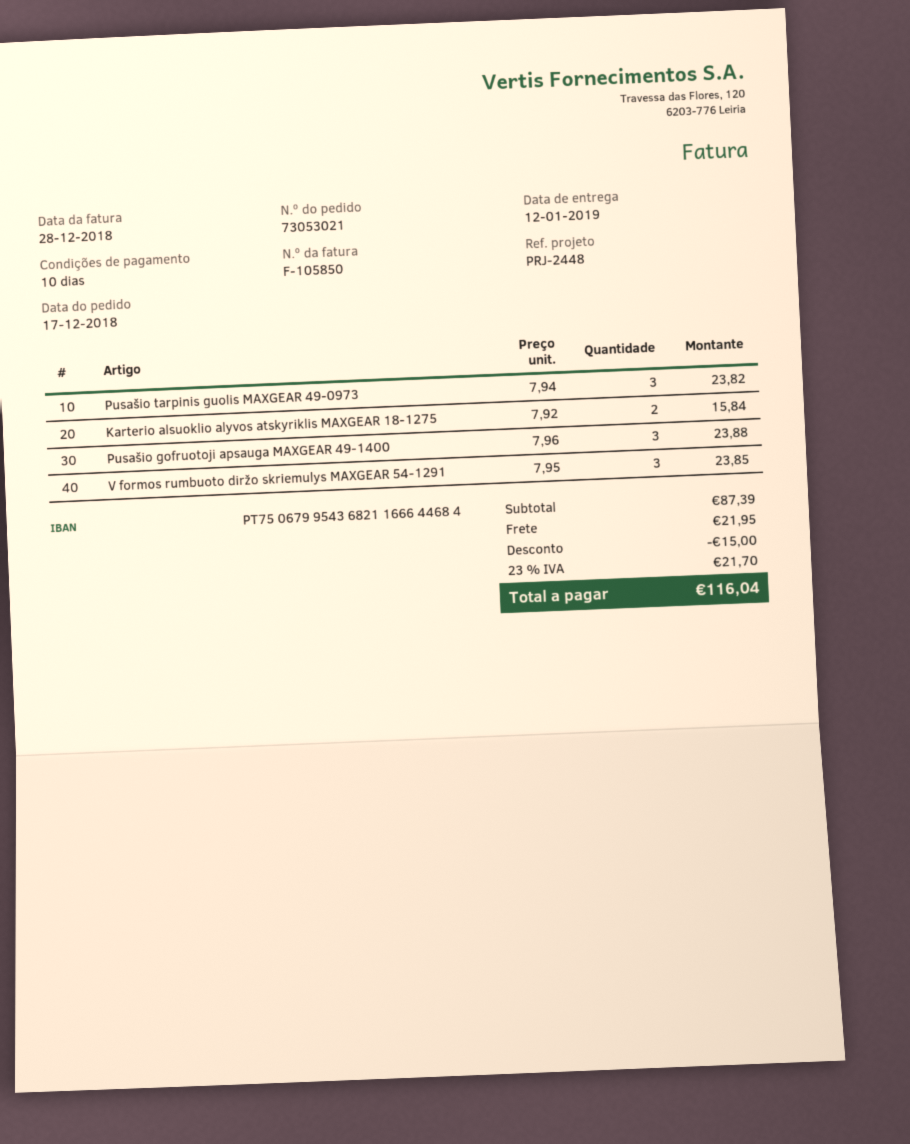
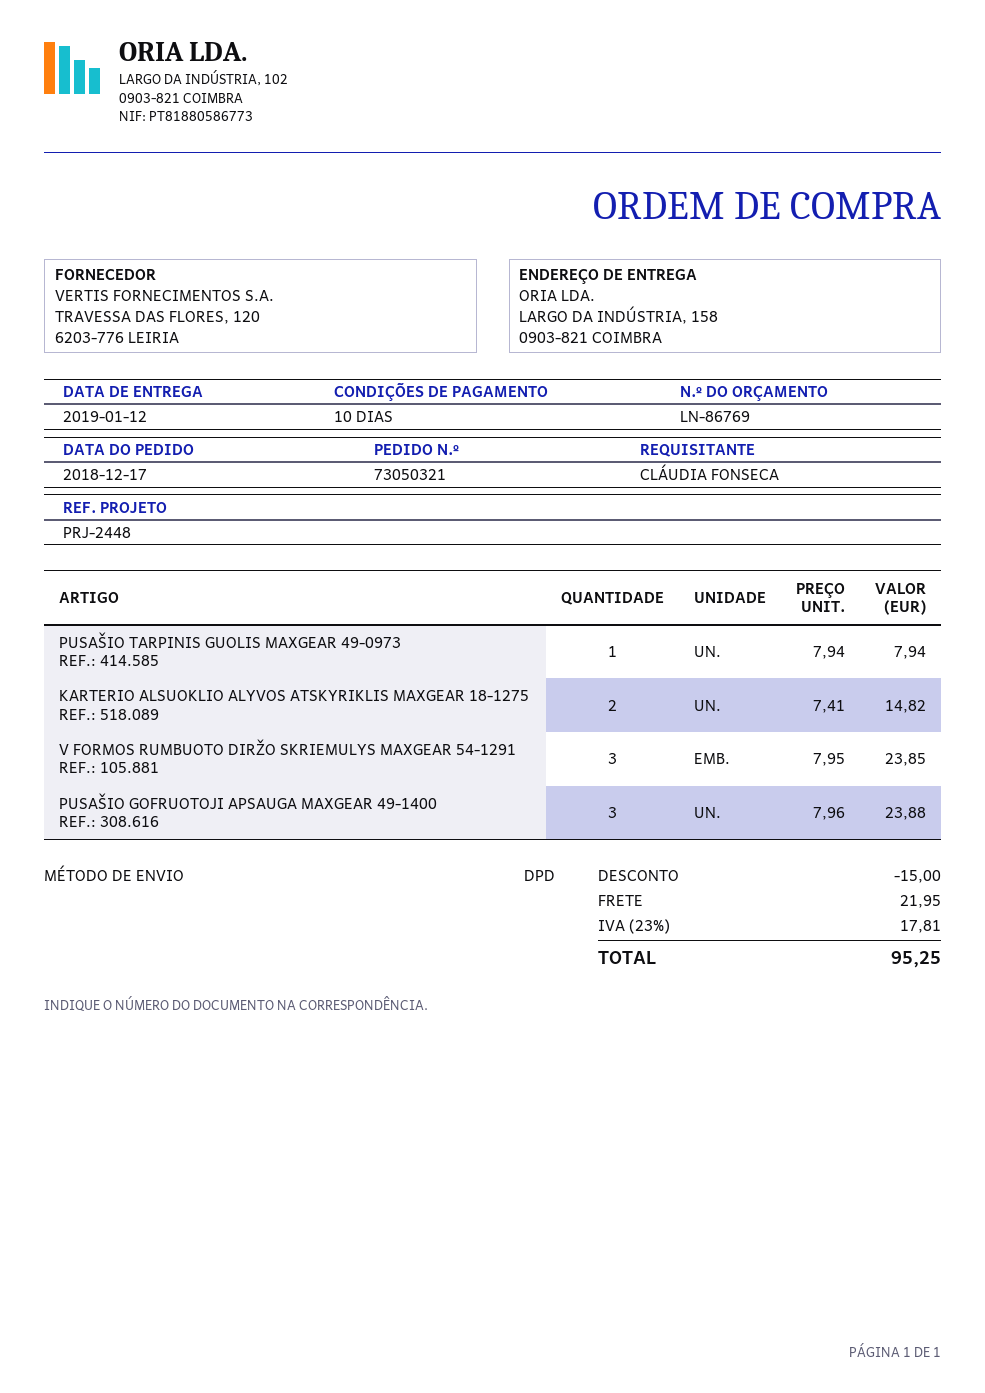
order number: 73053021 -> 73050321
Pusašio tarpinis guolis MAXGEAR 49-0973: 3 x 7.94 = 23.82 -> 1 x 7.94 = 7.94
Karterio alsuoklio alyvos atskyriklis MAXGEAR 18-1275: 2 x 7.92 = 15.84 -> 2 x 7.41 = 14.82
tax: 23% = 21.70 -> 23% = 17.81
total: 116.04 -> 95.25

